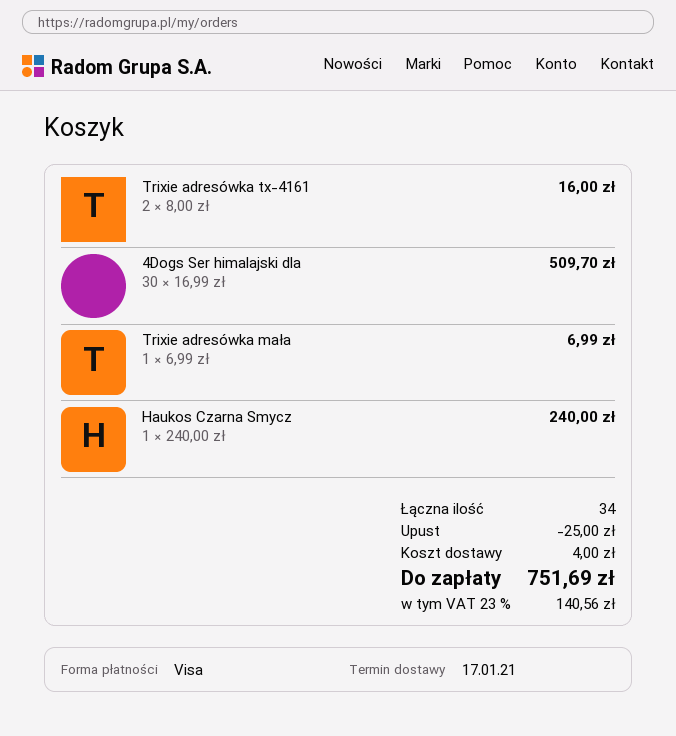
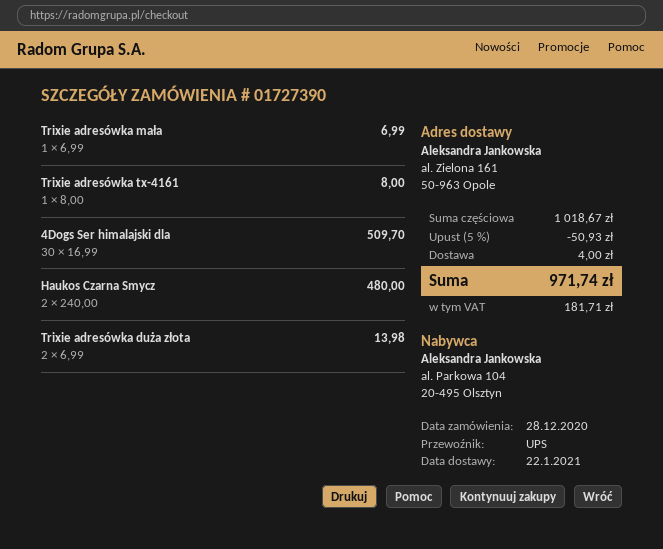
delivery date: 2021-01-17 -> 2021-01-22
Trixie adresówka tx-4161: 2 x 8.00 = 16.00 -> 1 x 8.00 = 8.00
Haukos Czarna Smycz: 1 x 240.00 = 240.00 -> 2 x 240.00 = 480.00
Trixie adresówka duża złota: none -> 2 x 6.99 = 13.98
discount: 25.00 -> 50.93
tax: 140.56 -> 181.71
total: 751.69 -> 971.74

